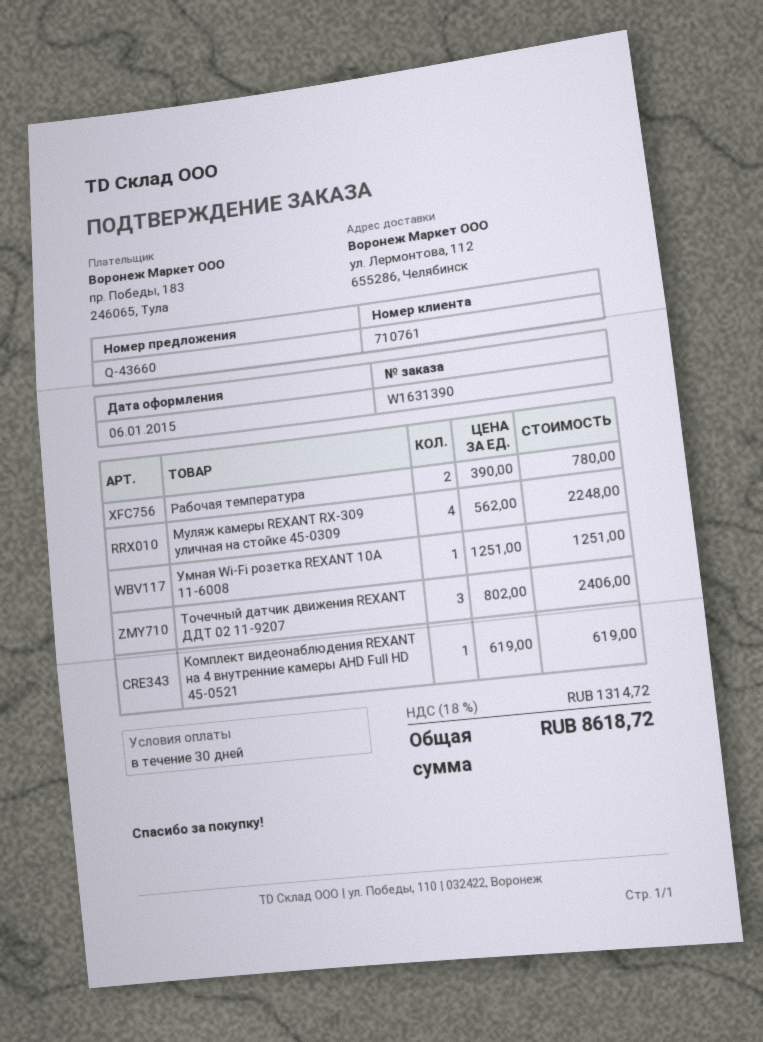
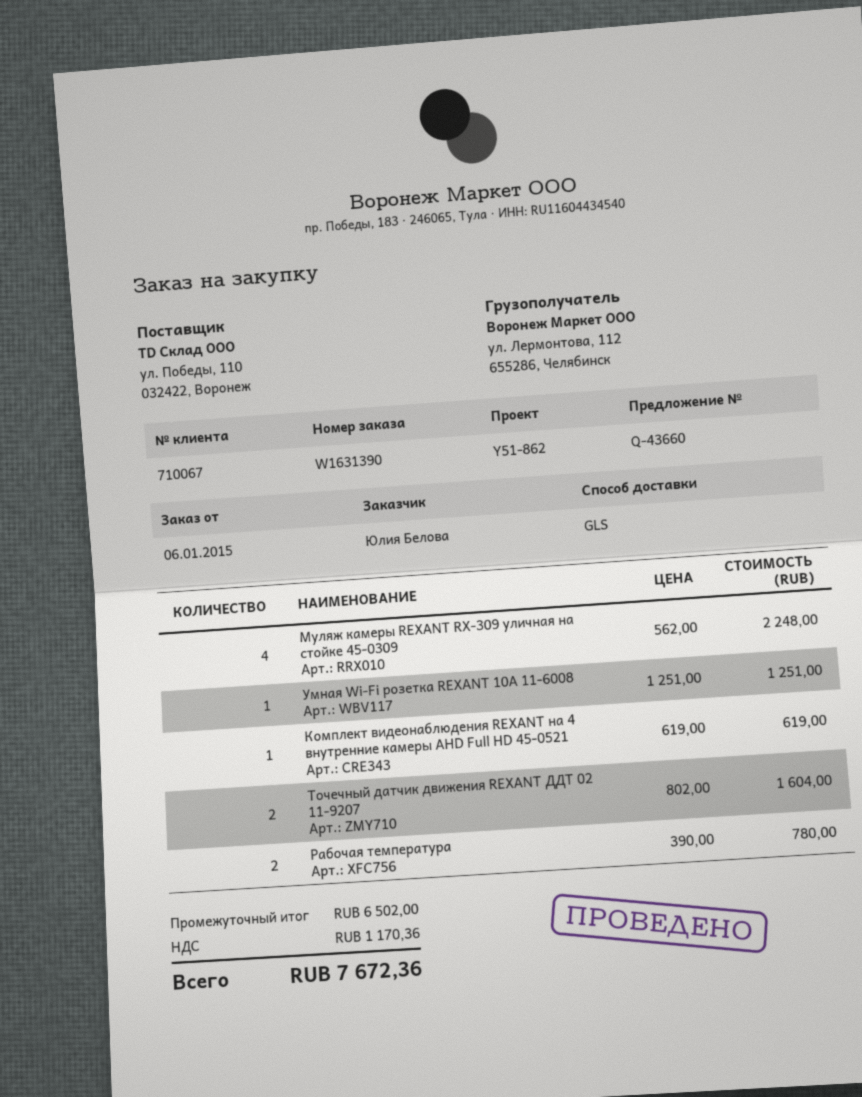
customer number: 710761 -> 710067
Точечный датчик движения REXANT ДДТ 02 11-9207: 3 x 802.00 = 2406.00 -> 2 x 802.00 = 1604.00
tax: 1314.72 -> 1170.36
total: 8618.72 -> 7672.36

